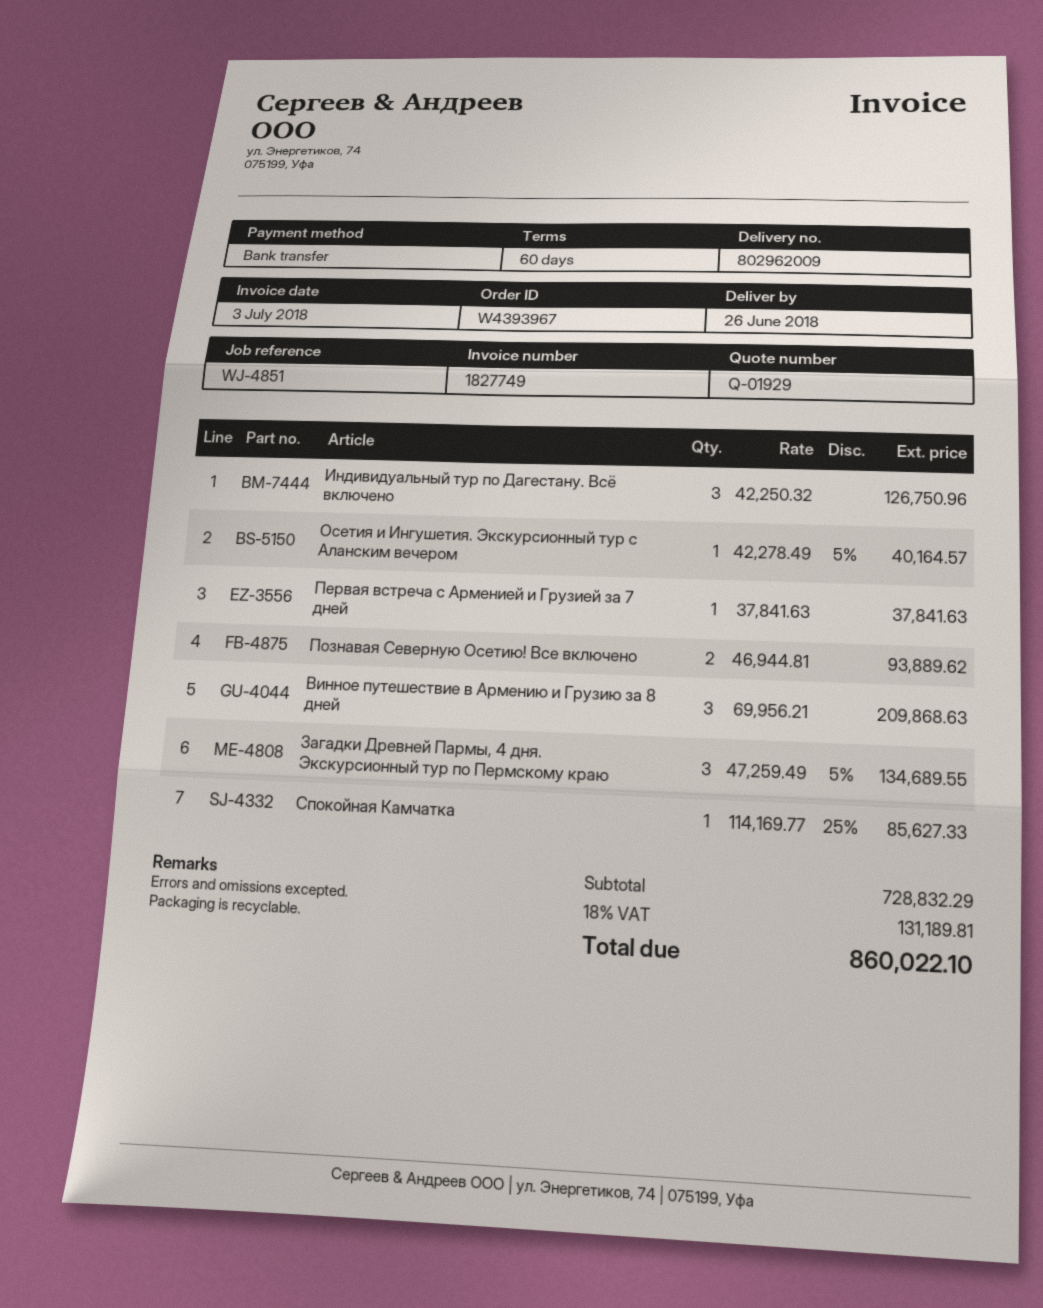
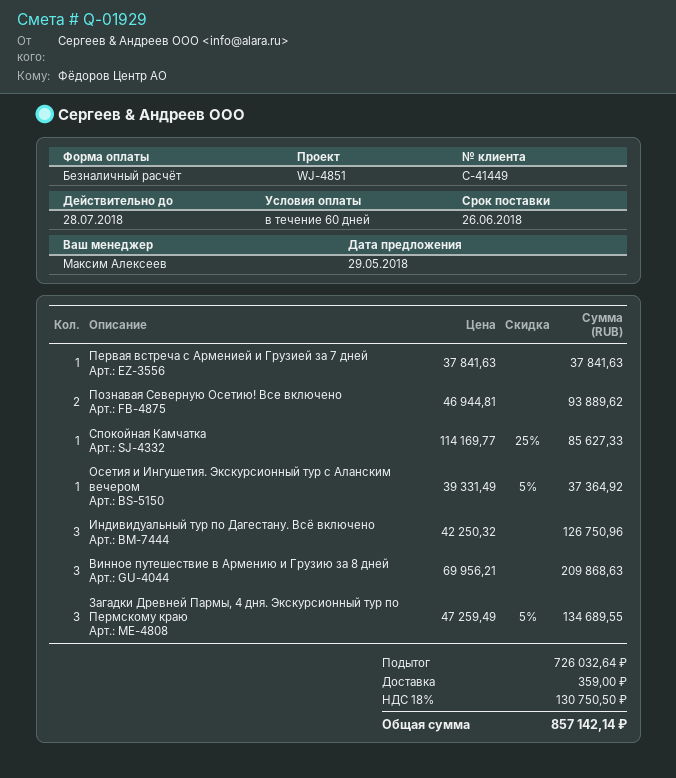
Осетия и Ингушетия. Экскурсионный тур с Аланским вечером: 1 x 42278.49 - 5% = 40164.57 -> 1 x 39331.49 - 5% = 37364.92
subtotal: 728832.29 -> 726032.64
shipping: none -> 359.00
tax: 18% = 131189.81 -> 18% = 130750.50
total: 860022.10 -> 857142.14

